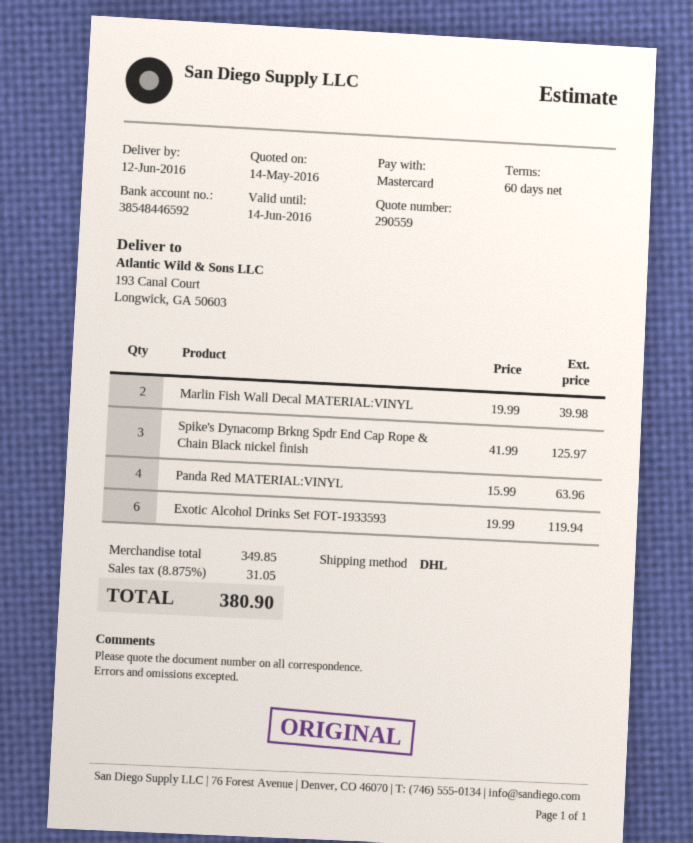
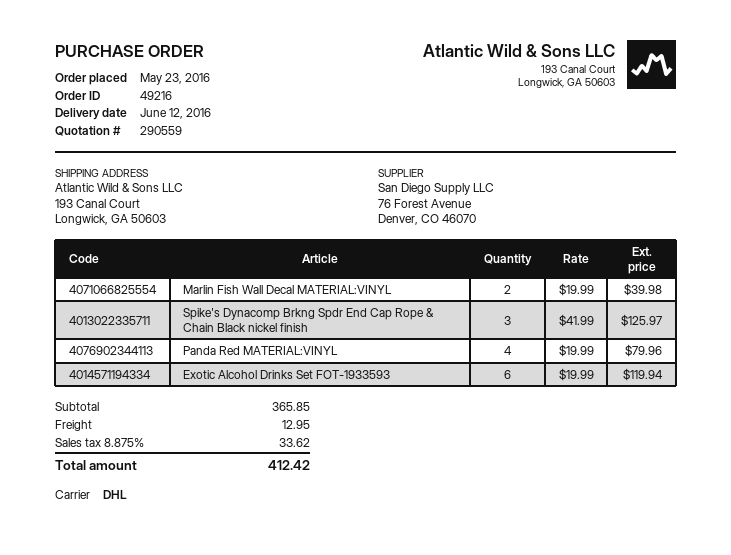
Panda Red MATERIAL:VINYL: 4 x 15.99 = 63.96 -> 4 x 19.99 = 79.96
subtotal: 349.85 -> 365.85
shipping: none -> 12.95
tax: 8.875% = 31.05 -> 8.875% = 33.62
total: 380.90 -> 412.42

